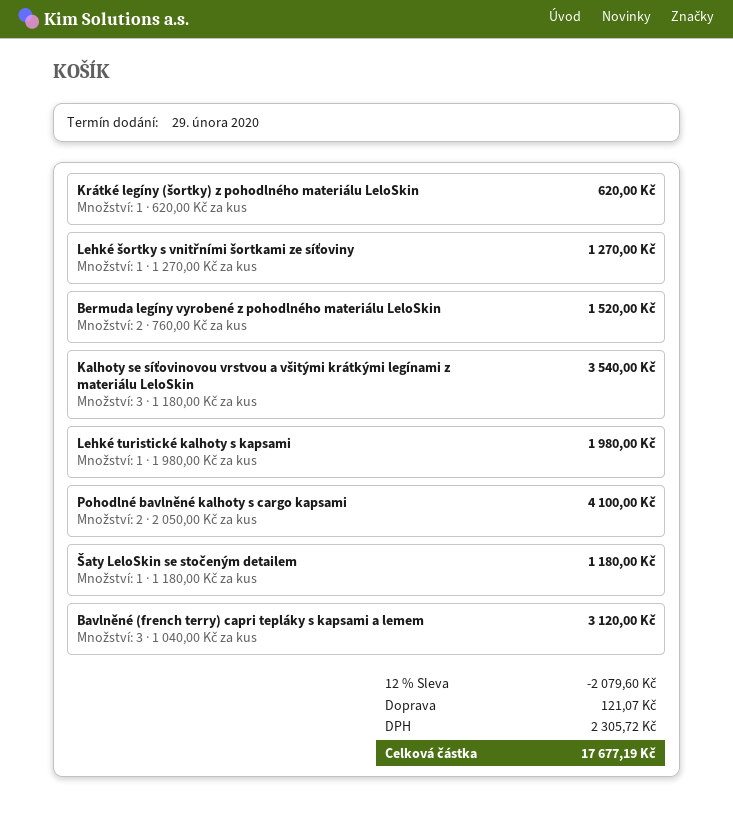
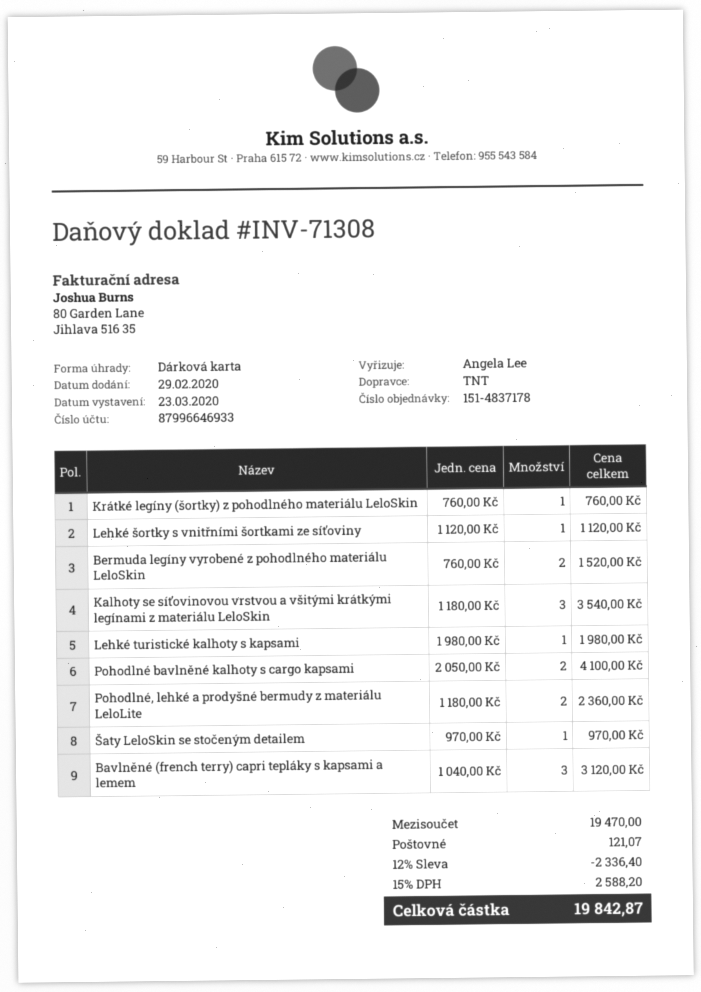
Krátké legíny (šortky) z pohodlného materiálu LeloSkin: 1 x 620.00 = 620.00 -> 1 x 760.00 = 760.00
Lehké šortky s vnitřními šortkami ze síťoviny: 1 x 1270.00 = 1270.00 -> 1 x 1120.00 = 1120.00
Šaty LeloSkin se stočeným detailem: 1 x 1180.00 = 1180.00 -> 1 x 970.00 = 970.00
Pohodlné, lehké a prodyšné bermudy z materiálu LeloLite: none -> 2 x 1180.00 = 2360.00
discount: 12% = 2079.60 -> 12% = 2336.40
tax: 2305.72 -> 2588.20
total: 17677.19 -> 19842.87

